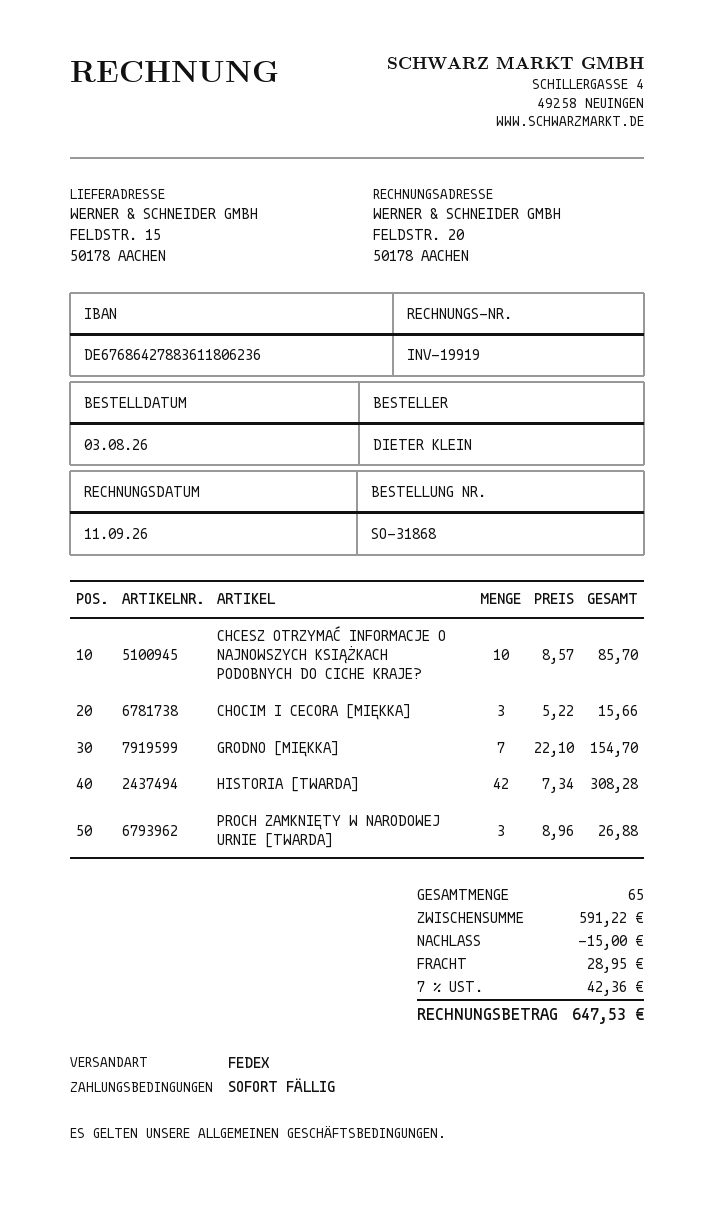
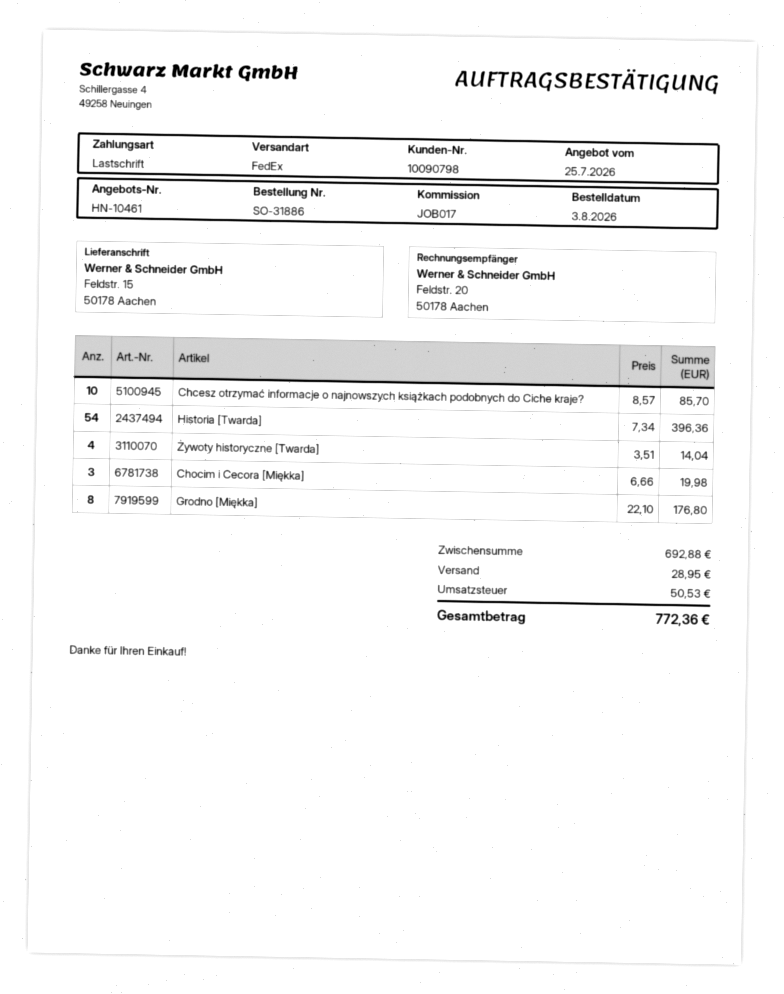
order number: SO-31868 -> SO-31886
CHOCIM I CECORA [MIĘKKA]: 3 x 5.22 = 15.66 -> 3 x 6.66 = 19.98
GRODNO [MIĘKKA]: 7 x 22.10 = 154.70 -> 8 x 22.10 = 176.80
HISTORIA [TWARDA]: 42 x 7.34 = 308.28 -> 54 x 7.34 = 396.36
PROCH ZAMKNIĘTY W NARODOWEJ URNIE [TWARDA]: 3 x 8.96 = 26.88 -> none
Żywoty historyczne [Twarda]: none -> 4 x 3.51 = 14.04
subtotal: 591.22 -> 692.88
discount: 15.00 -> none
tax: 42.36 -> 50.53
total: 647.53 -> 772.36

